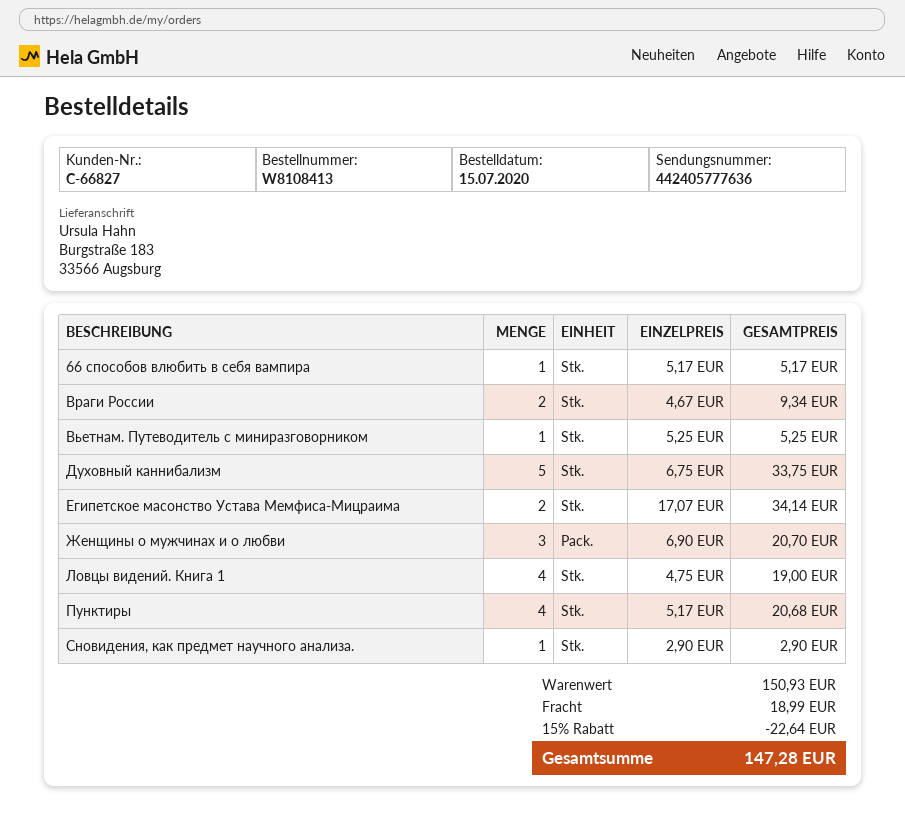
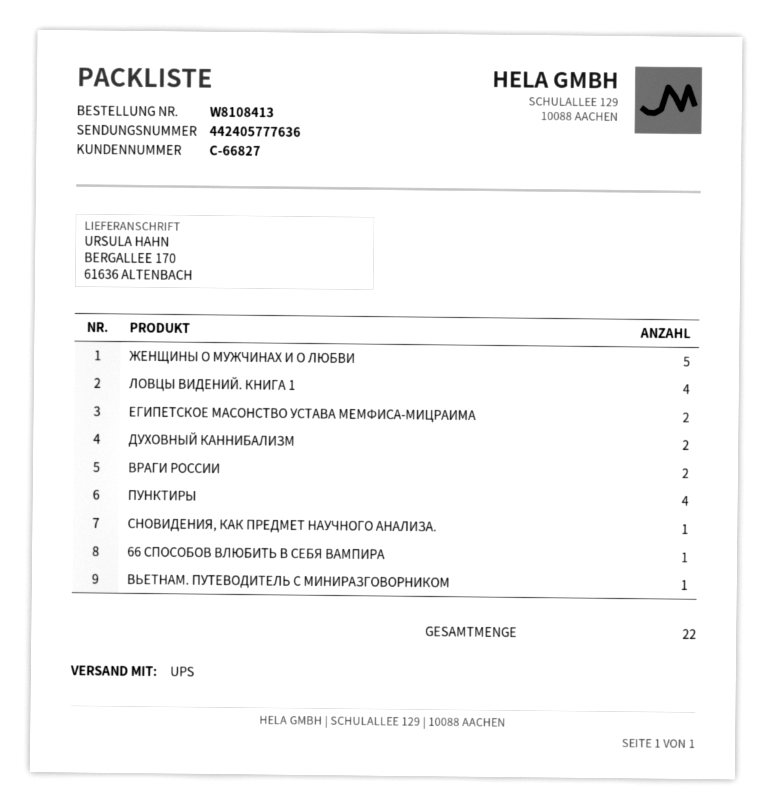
ship to: Burgstraße 183, 33566 Augsburg -> BERGALLEE 170, 61636 ALTENBACH
Духовный каннибализм: 5 -> 2
Женщины о мужчинах и о любви: 3 -> 5

